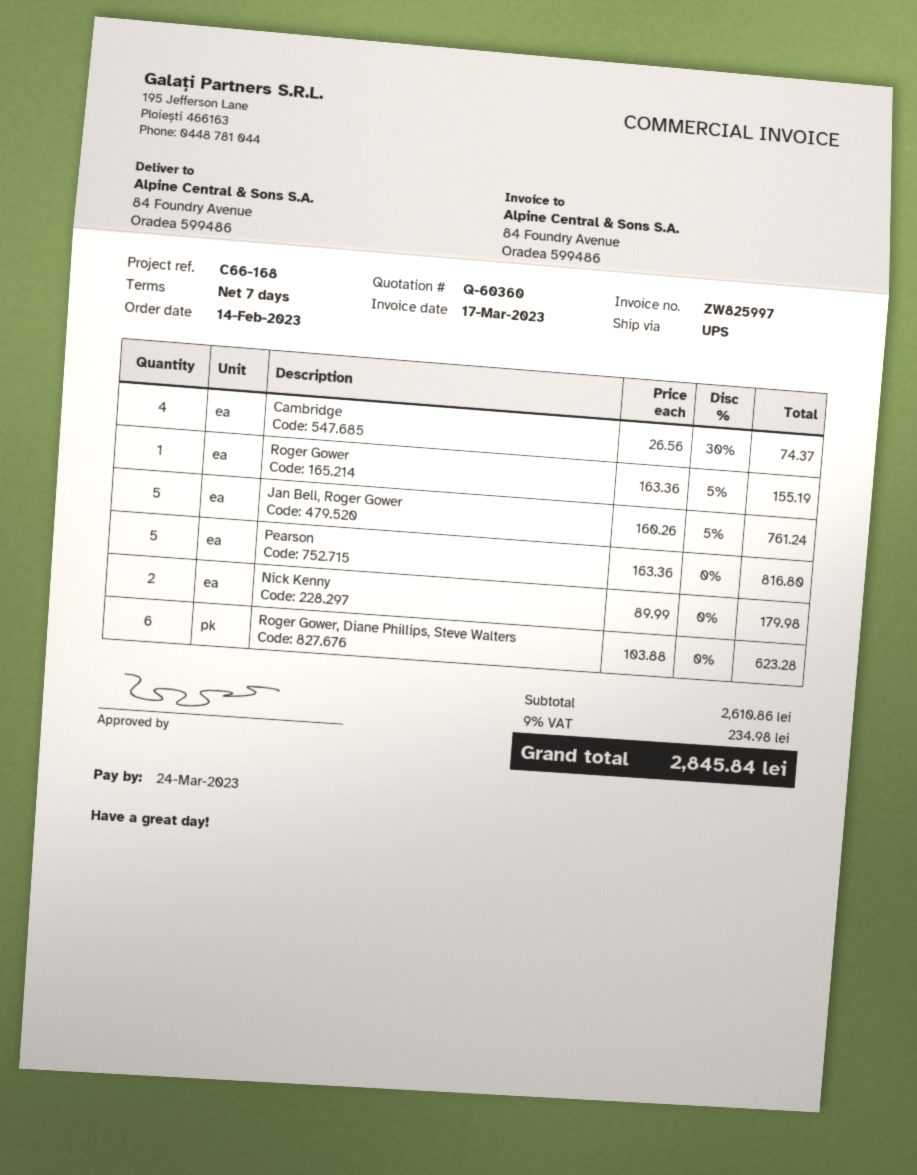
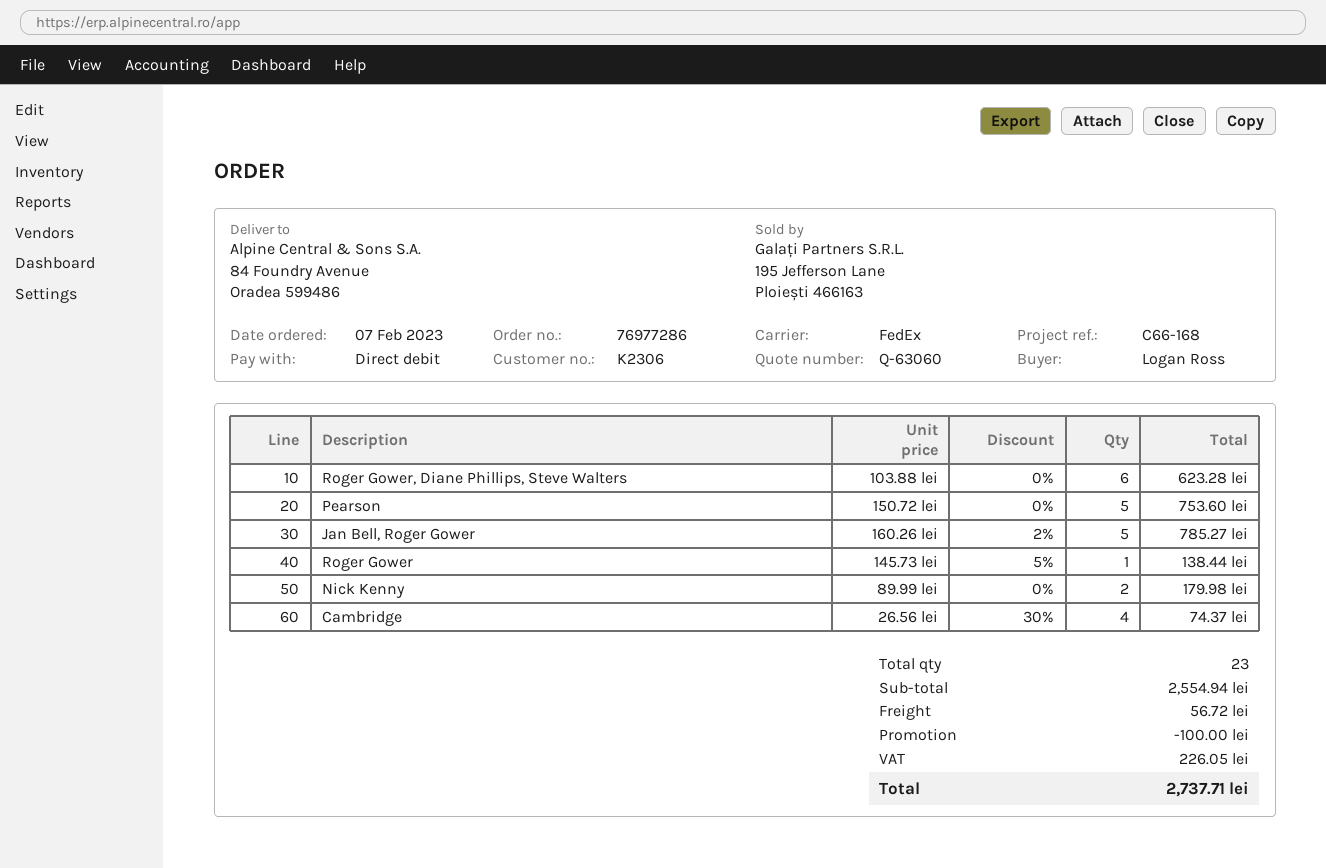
quote number: Q-60360 -> Q-63060
order date: 2023-02-14 -> 2023-02-07
shipping method: UPS -> FedEx
Roger Gower: 1 x 163.36 - 5% = 155.19 -> 1 x 145.73 - 5% = 138.44
Jan Bell, Roger Gower: 5 x 160.26 - 5% = 761.24 -> 5 x 160.26 - 2% = 785.27
Pearson: 5 x 163.36 = 816.80 -> 5 x 150.72 = 753.60
subtotal: 2610.86 -> 2554.94
discount: none -> 100.00
shipping: none -> 56.72
tax: 234.98 -> 226.05
total: 2845.84 -> 2737.71

